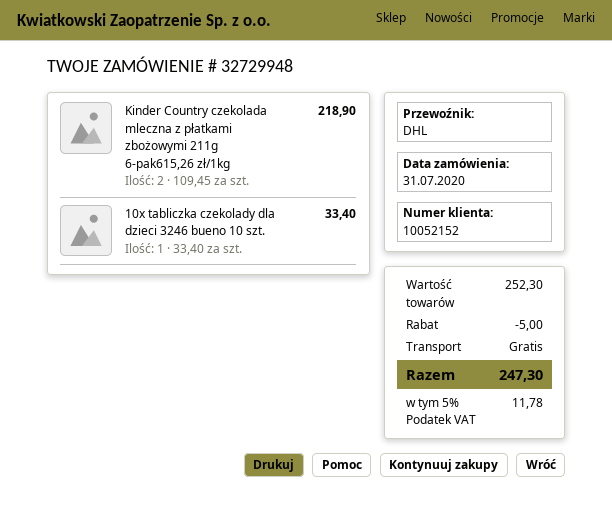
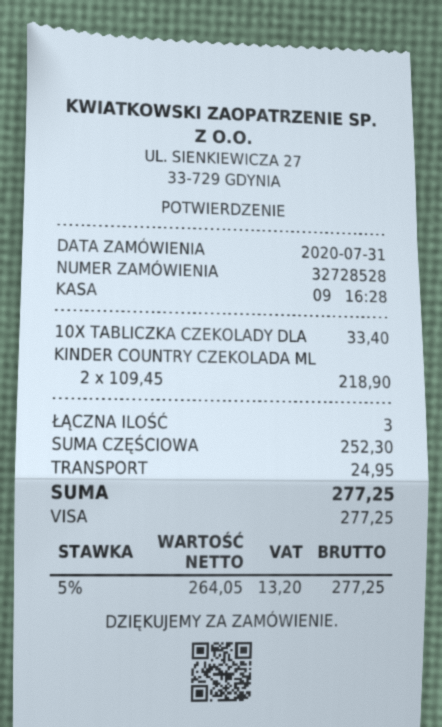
order number: 32729948 -> 32728528
discount: 5.00 -> none
shipping: 0.00 -> 24.95
tax: 5% = 11.78 -> 5% = 13.20
total: 247.30 -> 277.25

